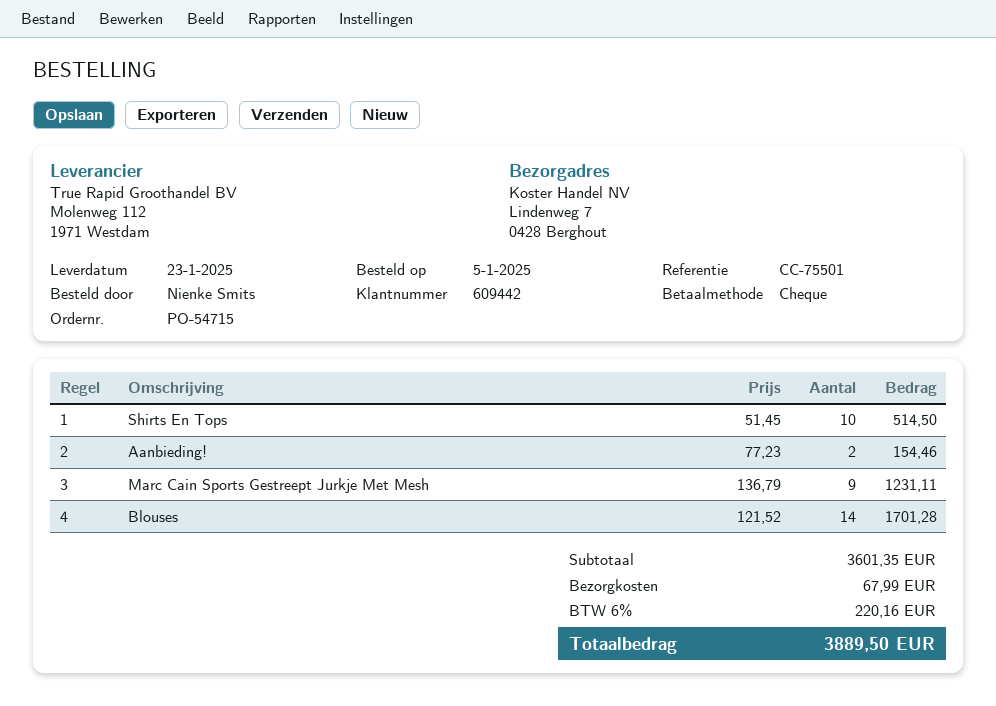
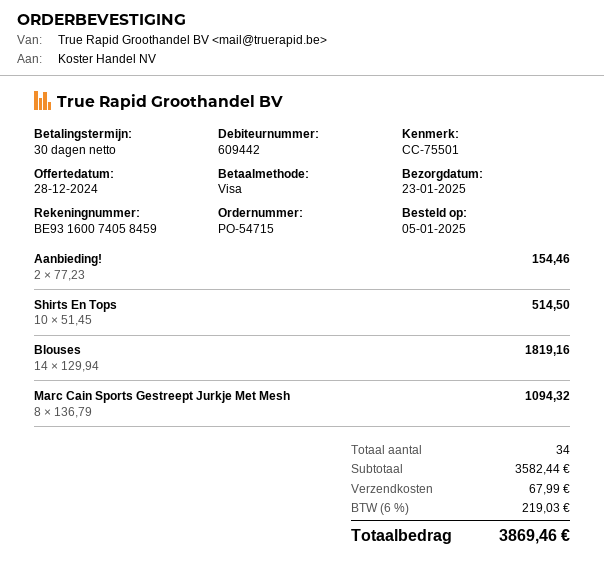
payment method: cheque -> Visa
Marc Cain Sports Gestreept Jurkje Met Mesh: 9 x 136.79 = 1231.11 -> 8 x 136.79 = 1094.32
Blouses: 14 x 121.52 = 1701.28 -> 14 x 129.94 = 1819.16
subtotal: 3601.35 -> 3582.44
tax: 6% = 220.16 -> 6% = 219.03
total: 3889.50 -> 3869.46

